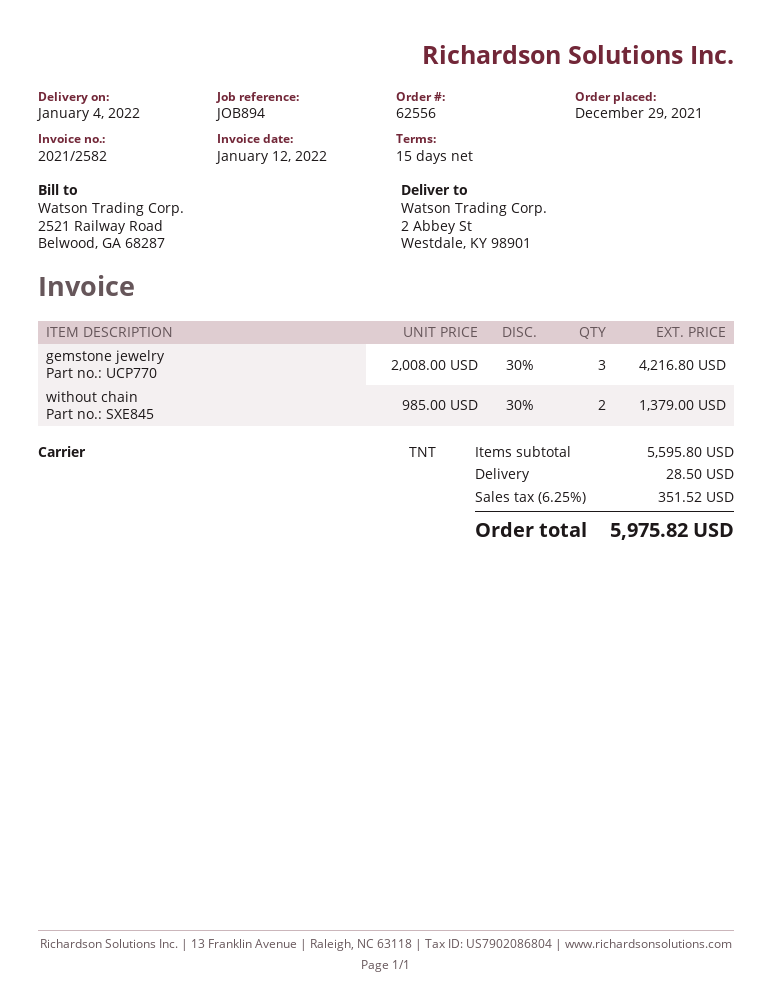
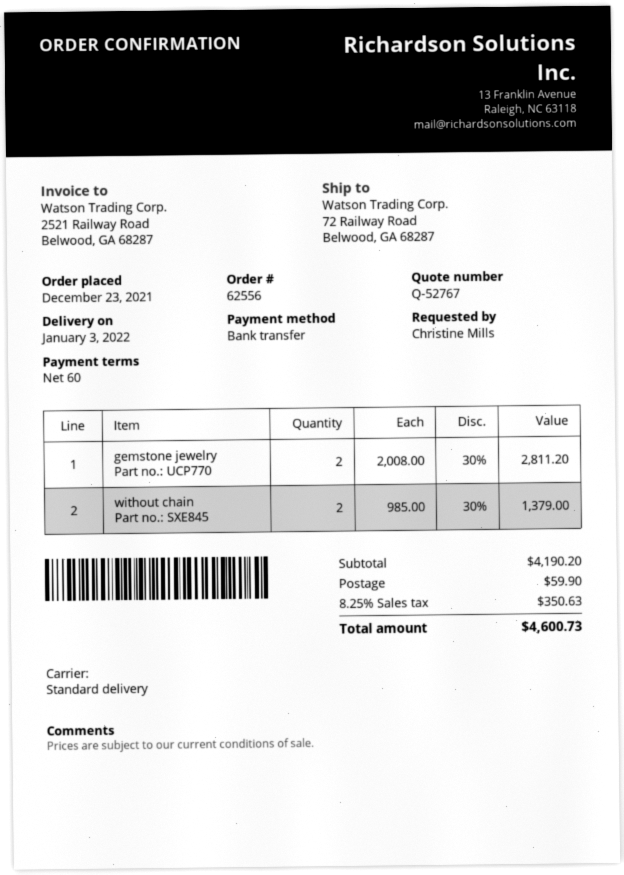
order date: 2021-12-29 -> 2021-12-23
delivery date: 2022-01-04 -> 2022-01-03
payment terms: 15 days -> 60 days
shipping method: TNT -> standard
ship to: 2 Abbey St, Westdale, KY 98901 -> 72 Railway Road, Belwood, GA 68287
gemstone jewelry: 3 x 2008.00 - 30% = 4216.80 -> 2 x 2008.00 - 30% = 2811.20
subtotal: 5595.80 -> 4190.20
shipping: 28.50 -> 59.90
tax: 6.25% = 351.52 -> 8.25% = 350.63
total: 5975.82 -> 4600.73

